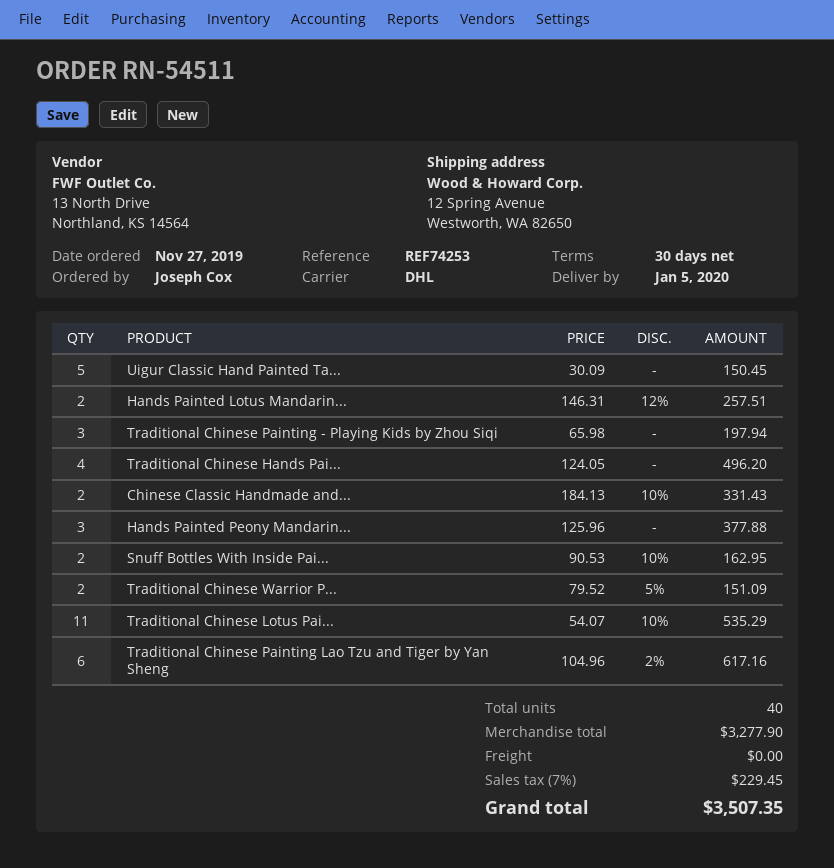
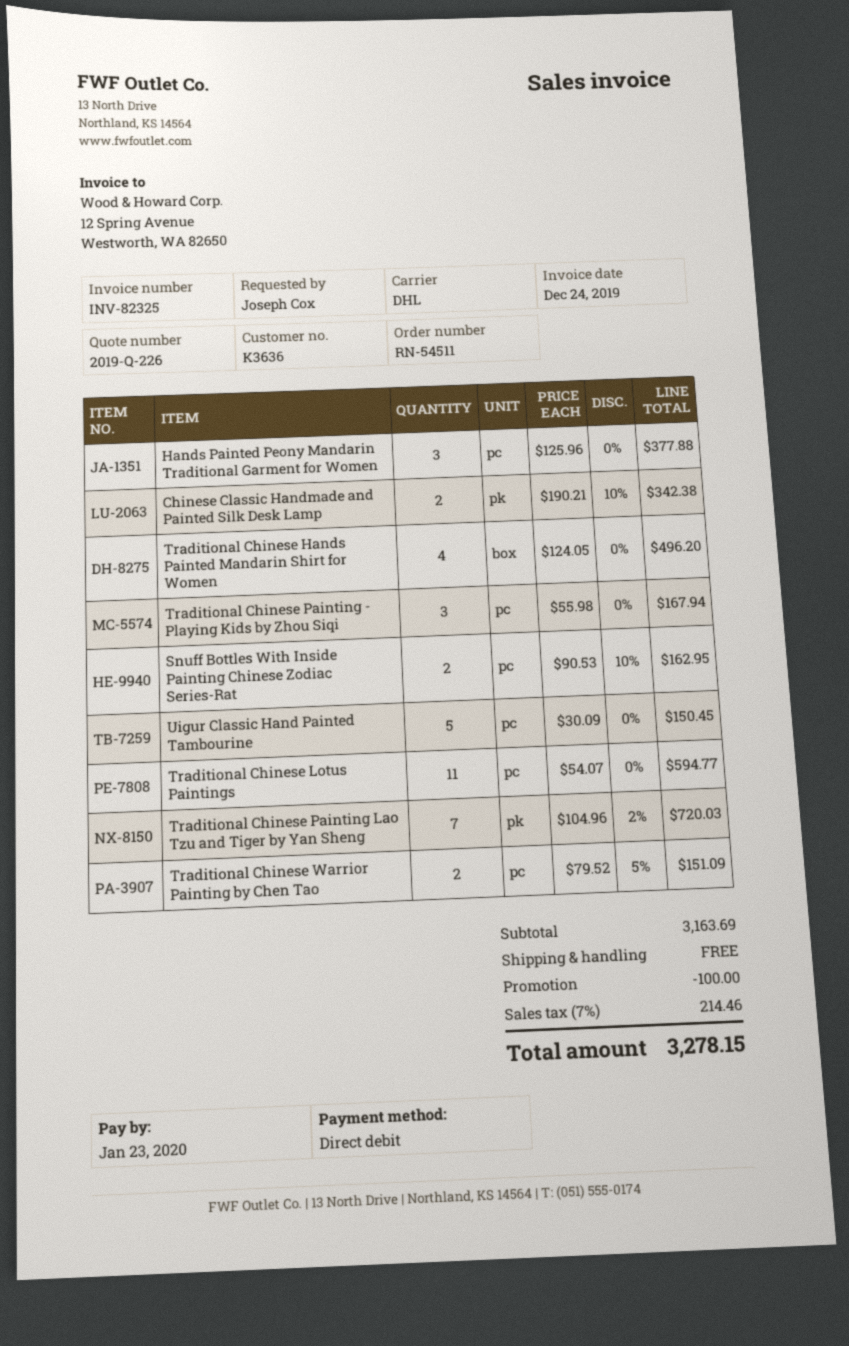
Hands Painted Lotus Mandarin...: 2 x 146.31 - 12% = 257.51 -> none
Traditional Chinese Painting - Playing Kids by Zhou Siqi: 3 x 65.98 = 197.94 -> 3 x 55.98 = 167.94
Chinese Classic Handmade and...: 2 x 184.13 - 10% = 331.43 -> 2 x 190.21 - 10% = 342.38
Traditional Chinese Lotus Pai...: 11 x 54.07 - 10% = 535.29 -> 11 x 54.07 = 594.77
Traditional Chinese Painting Lao Tzu and Tiger by Yan Sheng: 6 x 104.96 - 2% = 617.16 -> 7 x 104.96 - 2% = 720.03
subtotal: 3277.90 -> 3163.69
discount: none -> 100.00
tax: 7% = 229.45 -> 7% = 214.46
total: 3507.35 -> 3278.15

